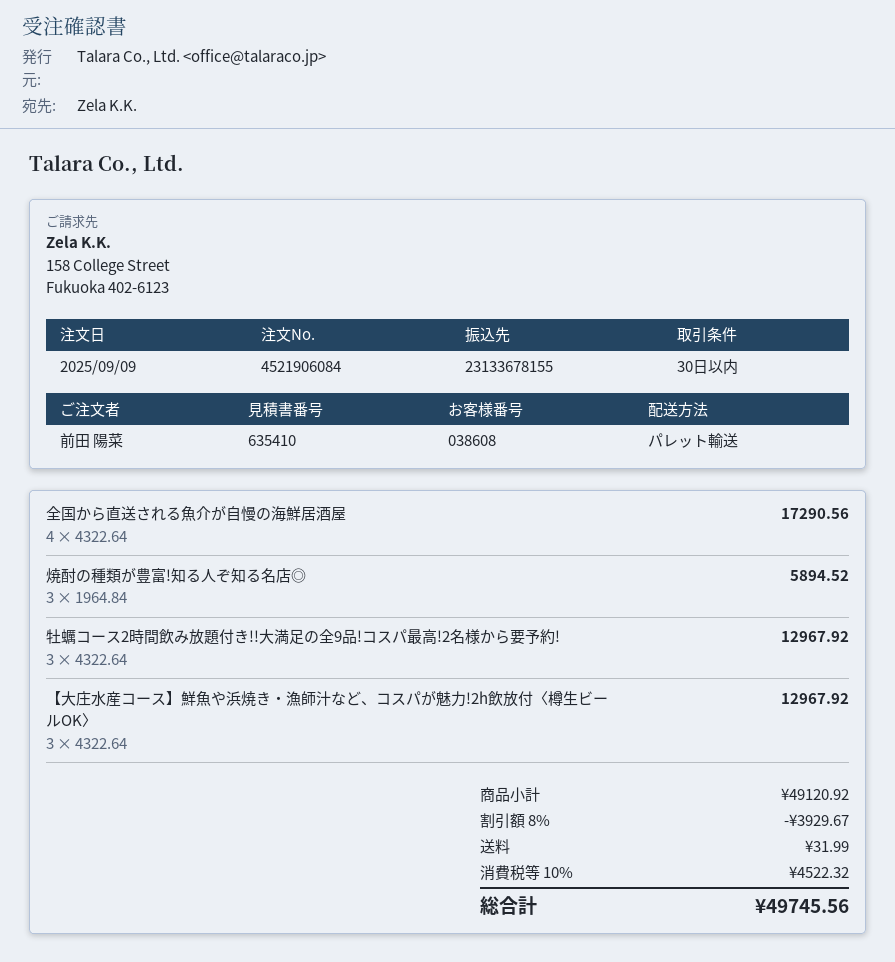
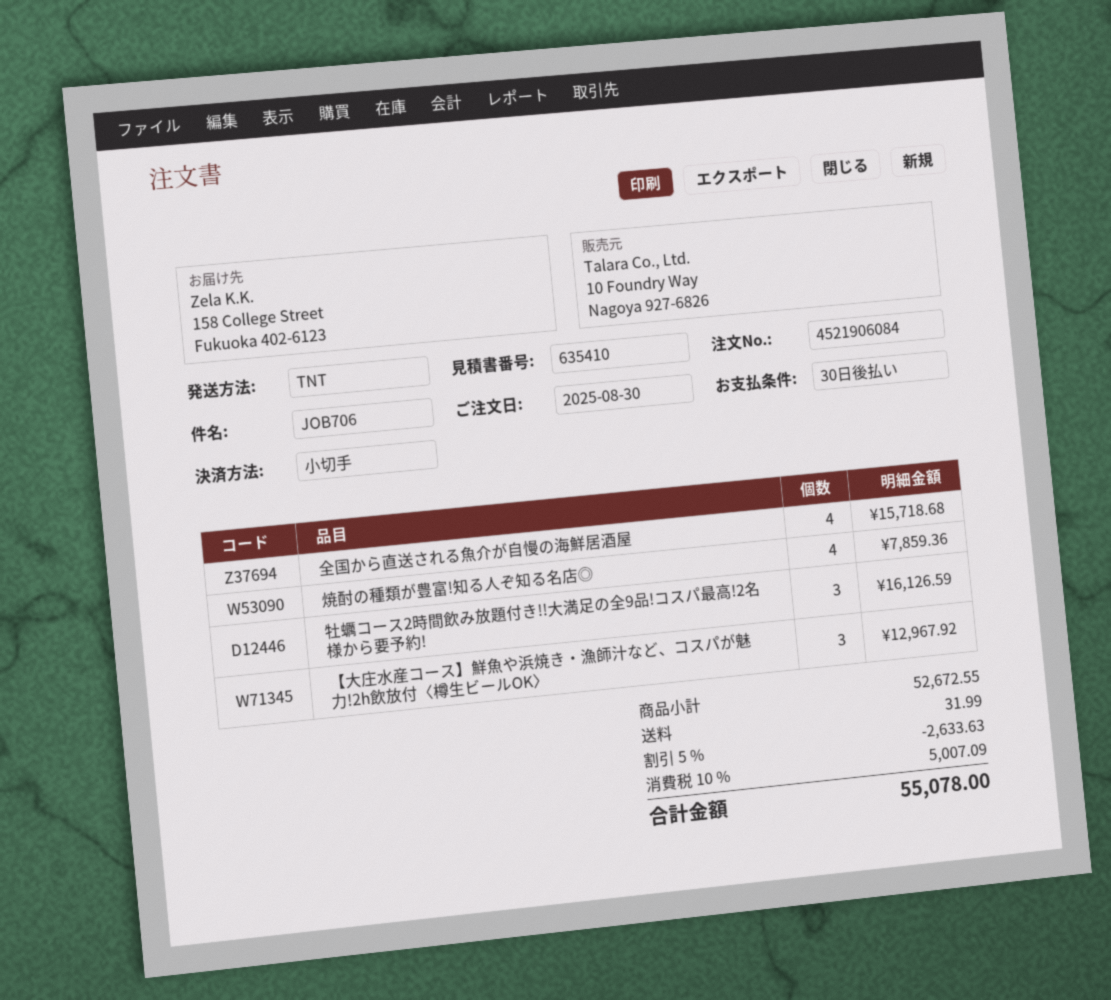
order date: 2025-09-09 -> 2025-08-30
shipping method: pallet freight -> TNT
全国から直送される魚介が自慢の海鮮居酒屋: 4 for 17290.56 -> 4 for 15718.68
焼酎の種類が豊富!知る人ぞ知る名店◎: 3 for 5894.52 -> 4 for 7859.36
牡蠣コース2時間飲み放題付き!!大満足の全9品!コスパ最高!2名様から要予約!: 3 for 12967.92 -> 3 for 16126.59
subtotal: 49120.92 -> 52672.55
discount: 8% = 3929.67 -> 5% = 2633.63
tax: 10% = 4522.32 -> 10% = 5007.09
total: 49745.56 -> 55078.00

